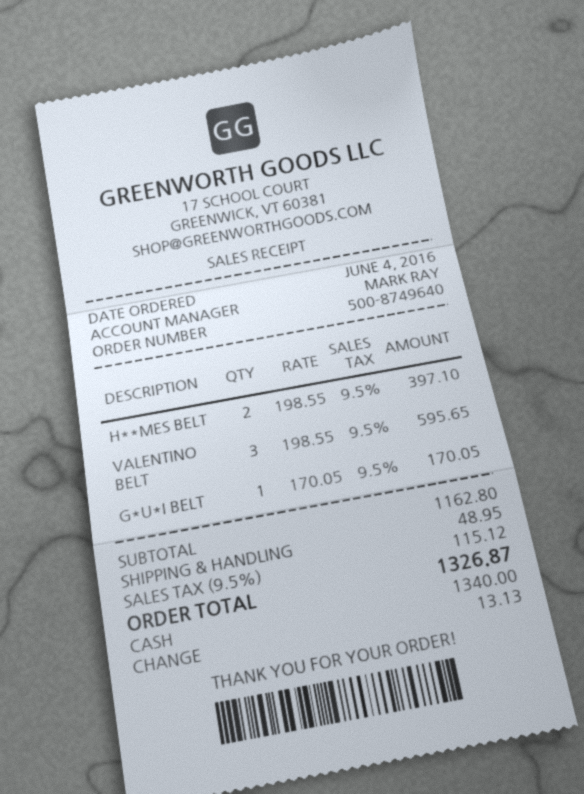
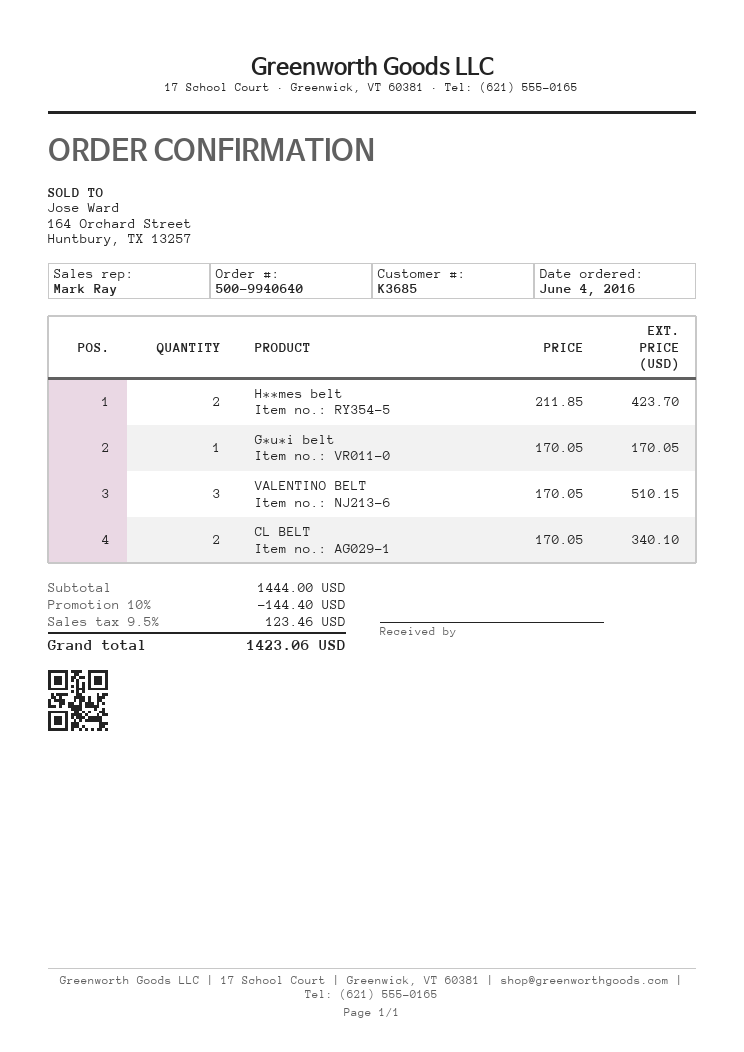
order number: 500-8749640 -> 500-9940640
H**MES BELT: 2 x 198.55 = 397.10 -> 2 x 211.85 = 423.70
VALENTINO BELT: 3 x 198.55 = 595.65 -> 3 x 170.05 = 510.15
CL BELT: none -> 2 x 170.05 = 340.10
subtotal: 1162.80 -> 1444.00
discount: none -> 10% = 144.40
shipping: 48.95 -> none
tax: 9.5% = 115.12 -> 9.5% = 123.46
total: 1326.87 -> 1423.06

